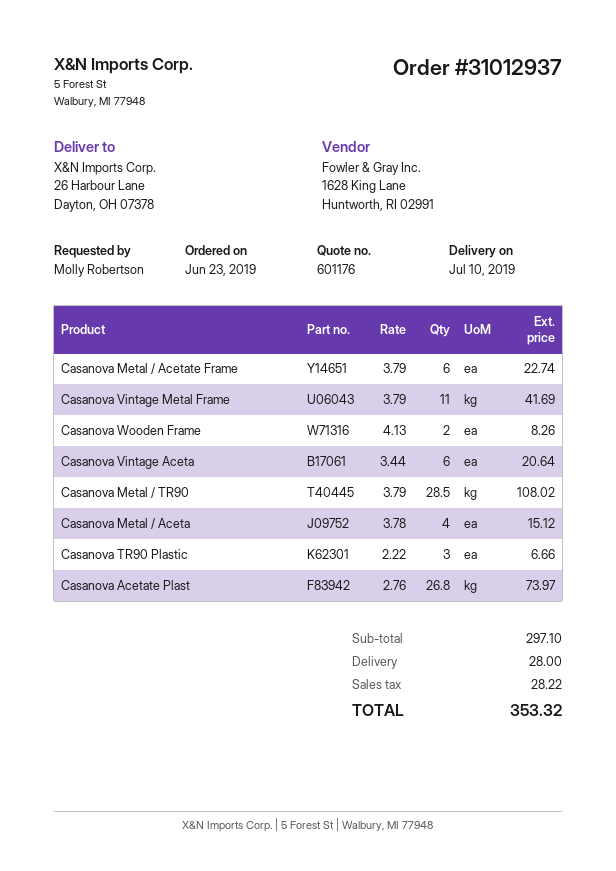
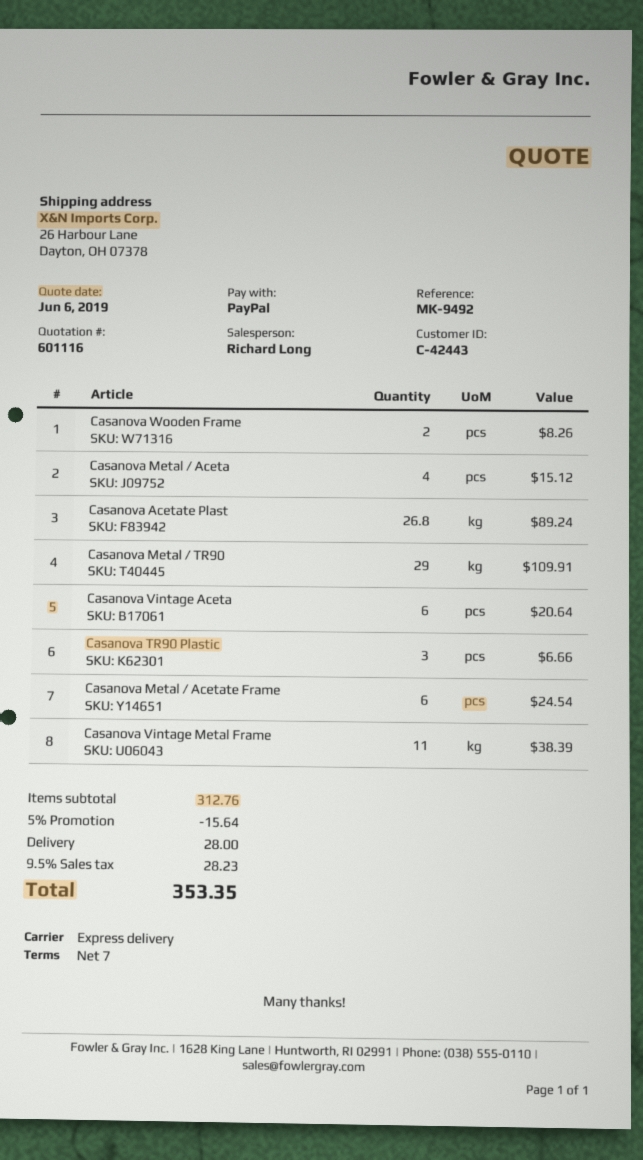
quote number: 601176 -> 601116
Casanova Metal / Acetate Frame: 6 for 22.74 -> 6 for 24.54
Casanova Vintage Metal Frame: 11 for 41.69 -> 11 for 38.39
Casanova Metal / TR90: 28.5 for 108.02 -> 29 for 109.91
Casanova Acetate Plast: 26.8 for 73.97 -> 26.8 for 89.24
subtotal: 297.10 -> 312.76
discount: none -> 5% = 15.64
tax: 28.22 -> 28.23
total: 353.32 -> 353.35

